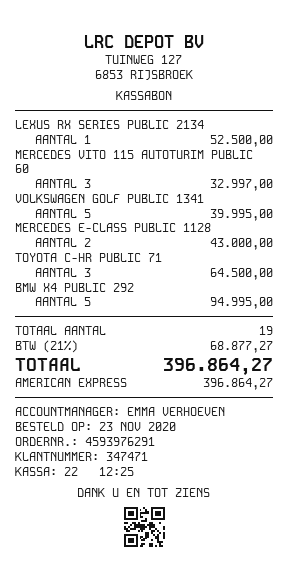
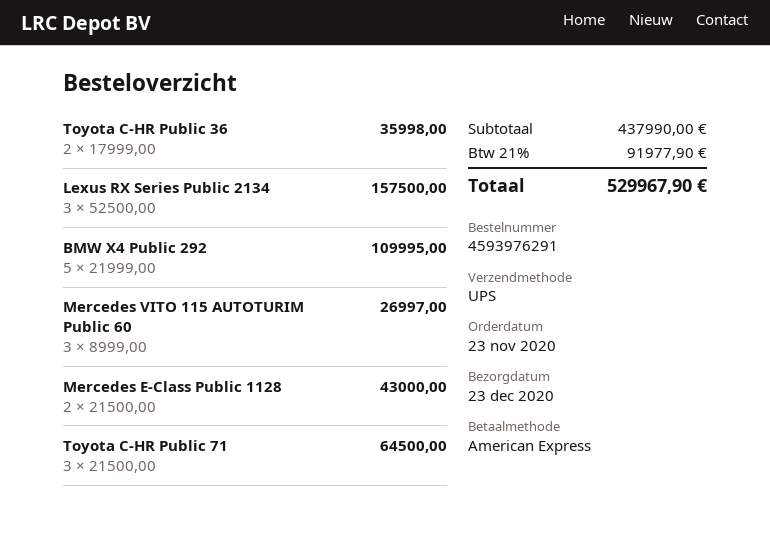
LEXUS RX SERIES PUBLIC 2134: 1 for 52500.00 -> 3 for 157500.00
MERCEDES VITO 115 AUTOTURIM PUBLIC 60: 3 for 32997.00 -> 3 for 26997.00
VOLKSWAGEN GOLF PUBLIC 1341: 5 for 39995.00 -> none
BMW X4 PUBLIC 292: 5 for 94995.00 -> 5 for 109995.00
Toyota C-HR Public 36: none -> 2 for 35998.00
tax: 21% = 68877.27 -> 21% = 91977.90
total: 396864.27 -> 529967.90

